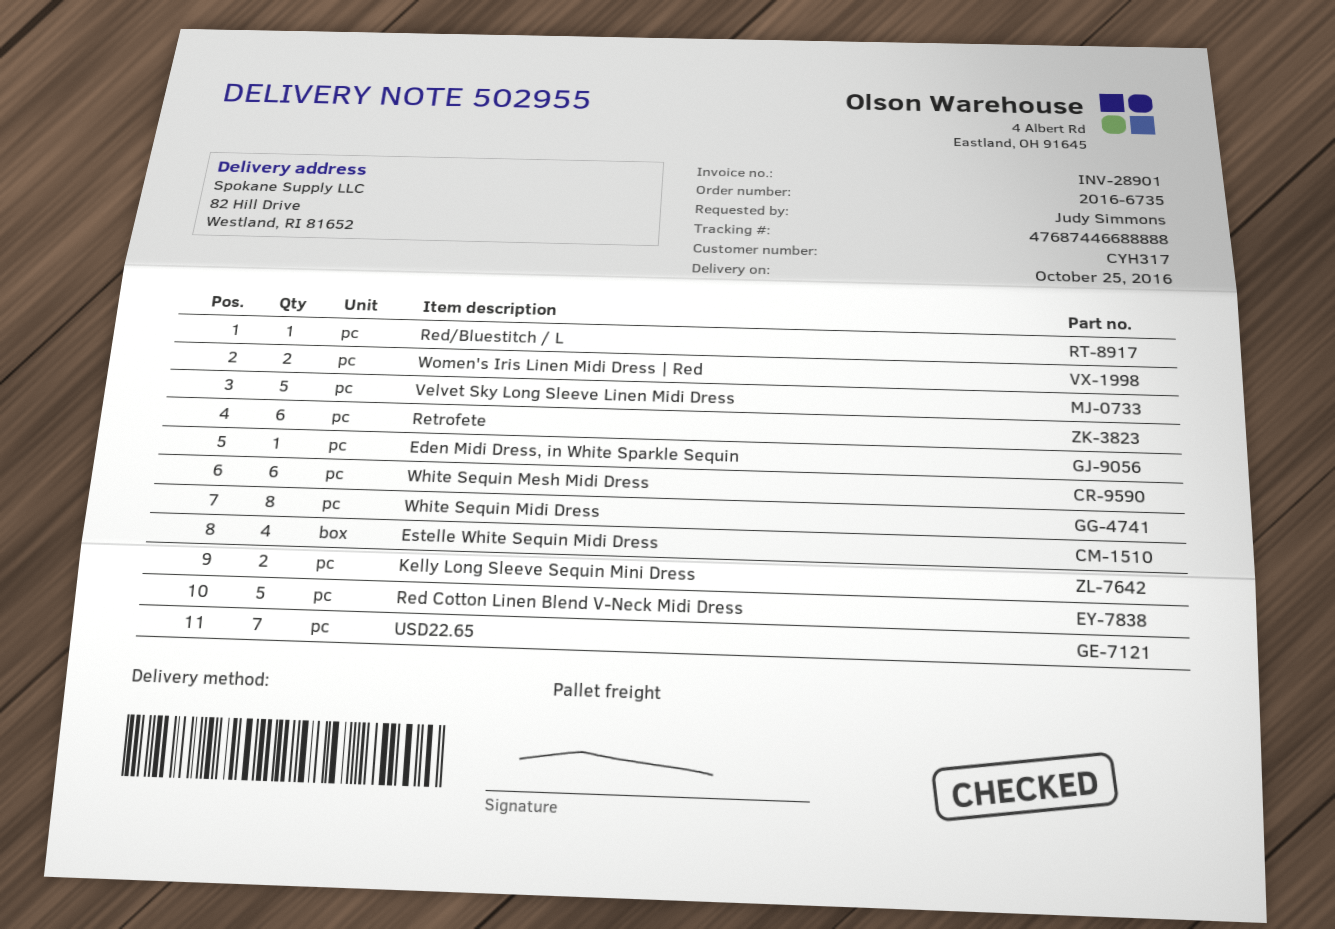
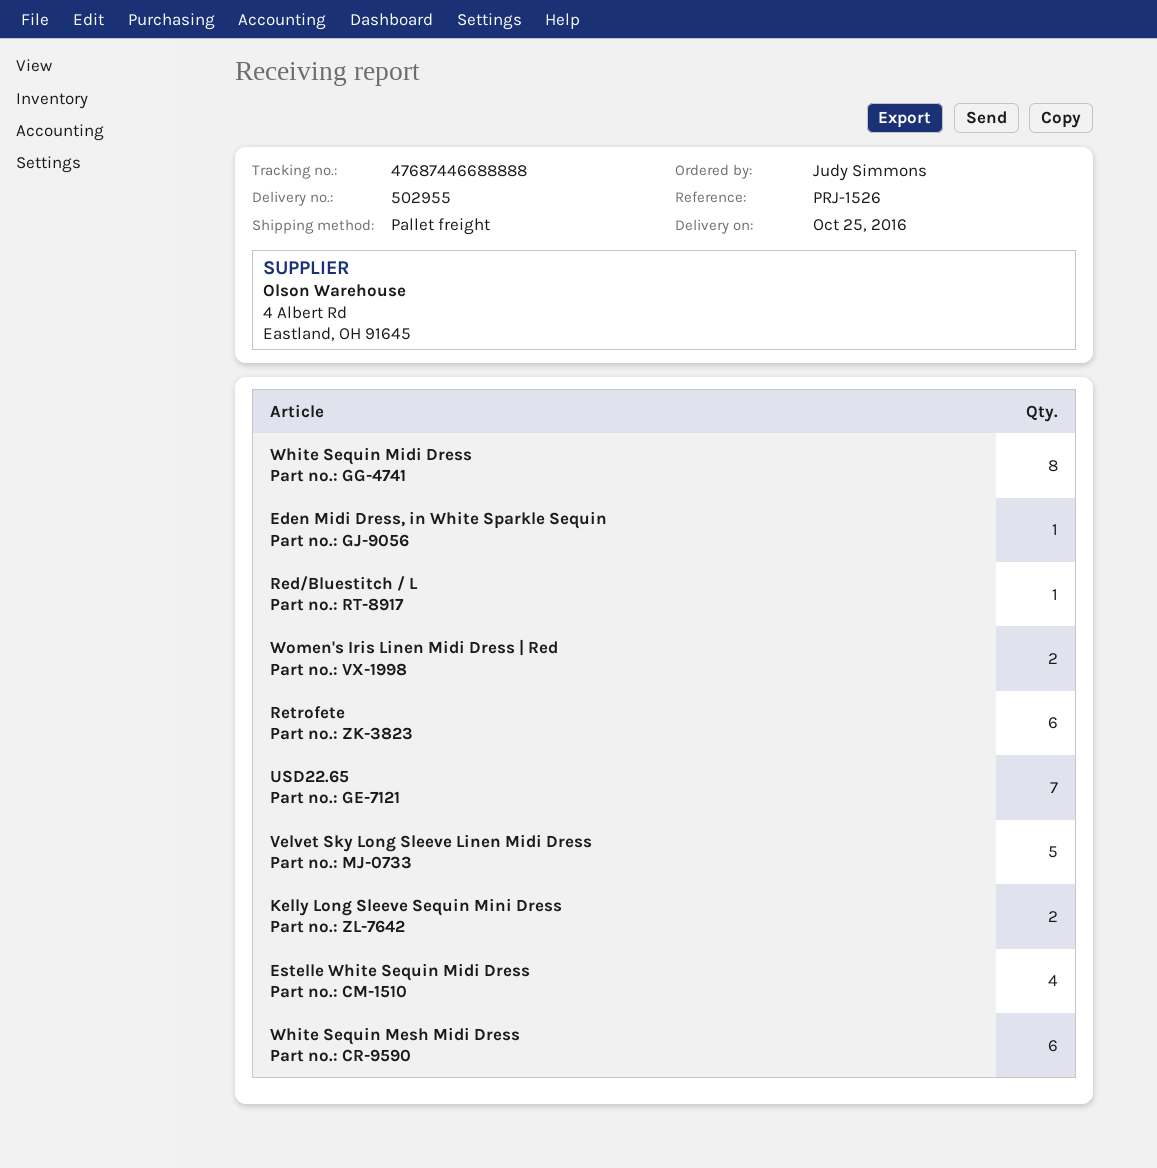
Red Cotton Linen Blend V-Neck Midi Dress: 5 -> none

